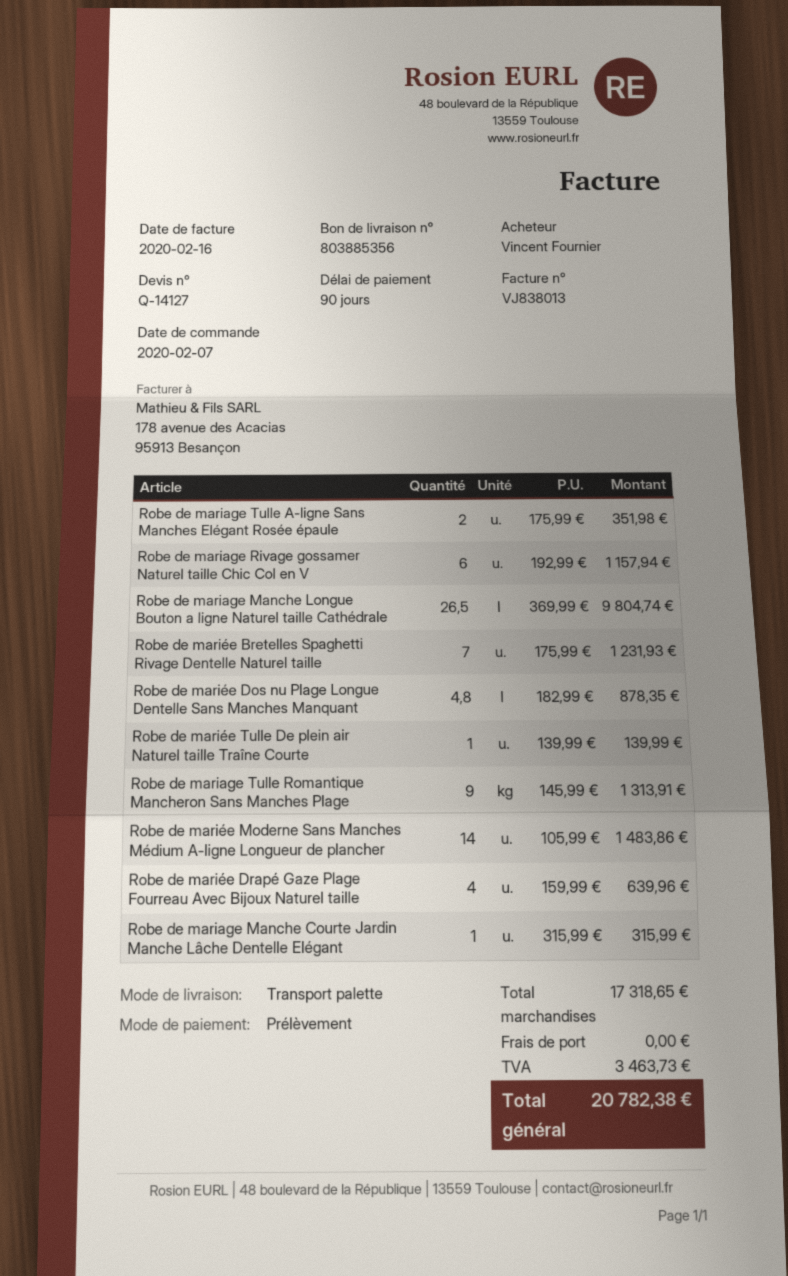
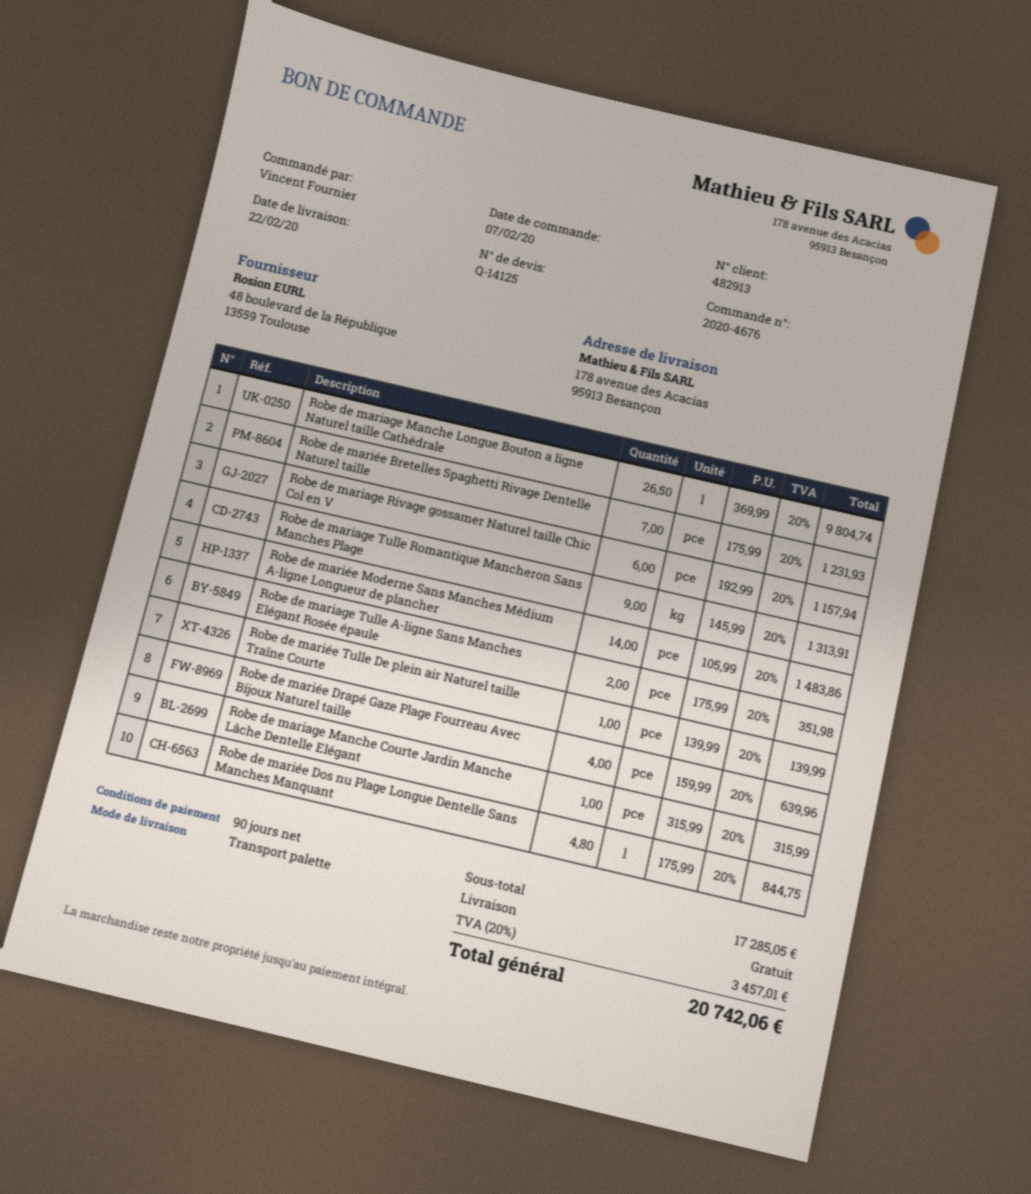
quote number: Q-14127 -> Q-14125
Robe de mariée Dos nu Plage Longue Dentelle Sans Manches Manquant: 4.8 x 182.99 = 878.35 -> 4.8 x 175.99 = 844.75
subtotal: 17318.65 -> 17285.05
tax: 3463.73 -> 3457.01
total: 20782.38 -> 20742.06

